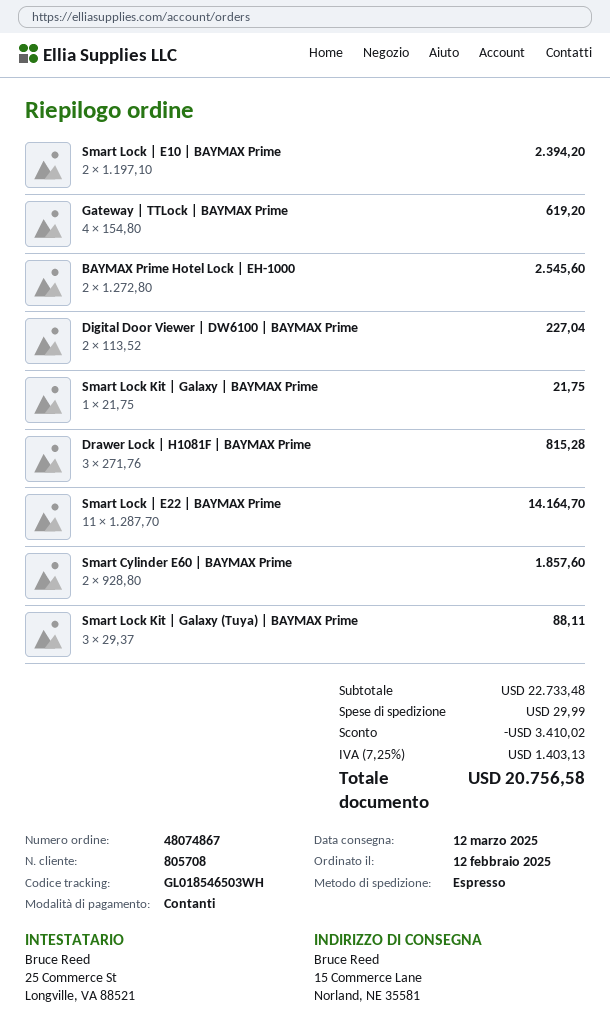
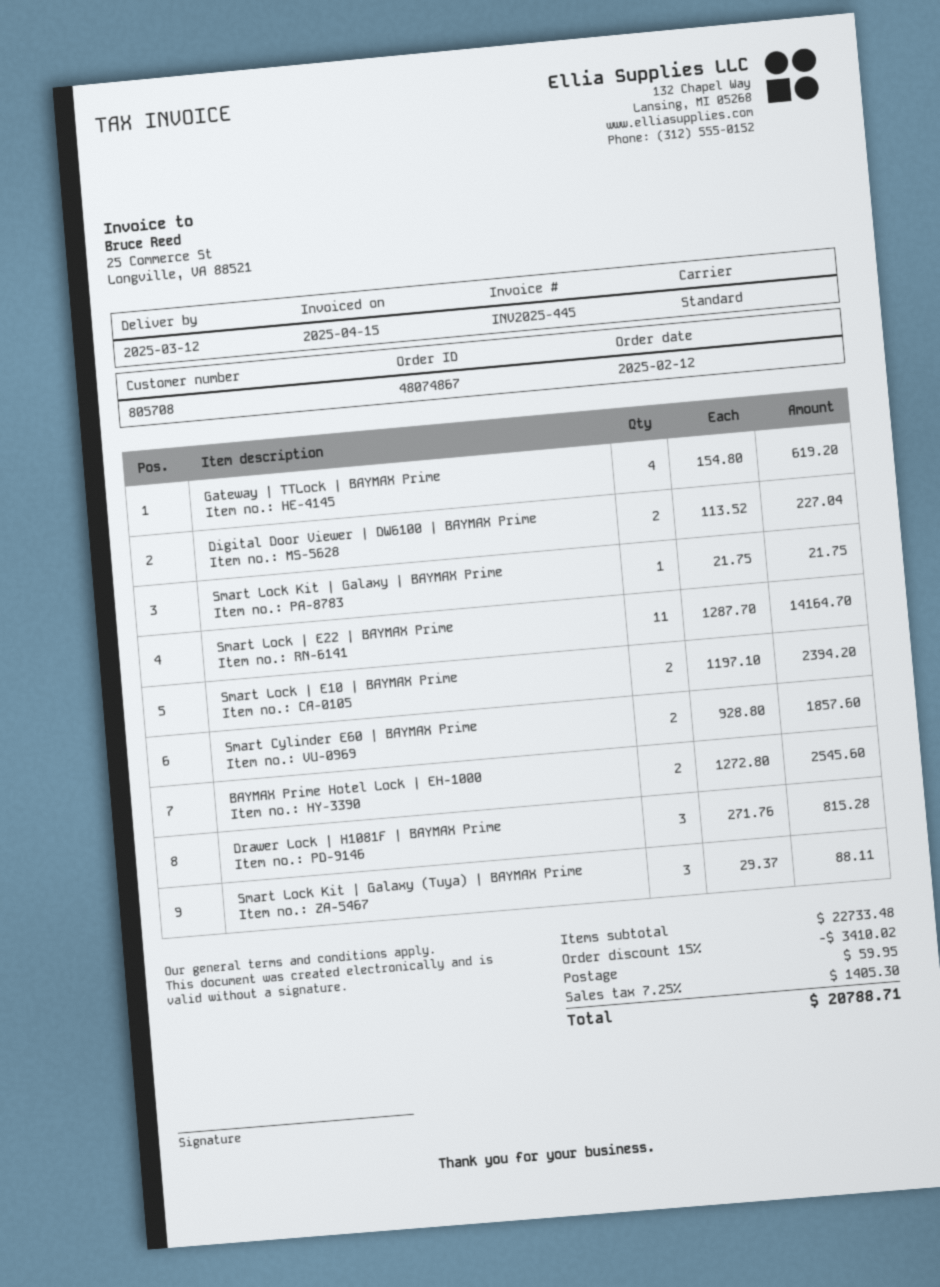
shipping method: express -> standard
shipping: 29.99 -> 59.95
tax: 7.25% = 1403.13 -> 7.25% = 1405.30
total: 20756.58 -> 20788.71

